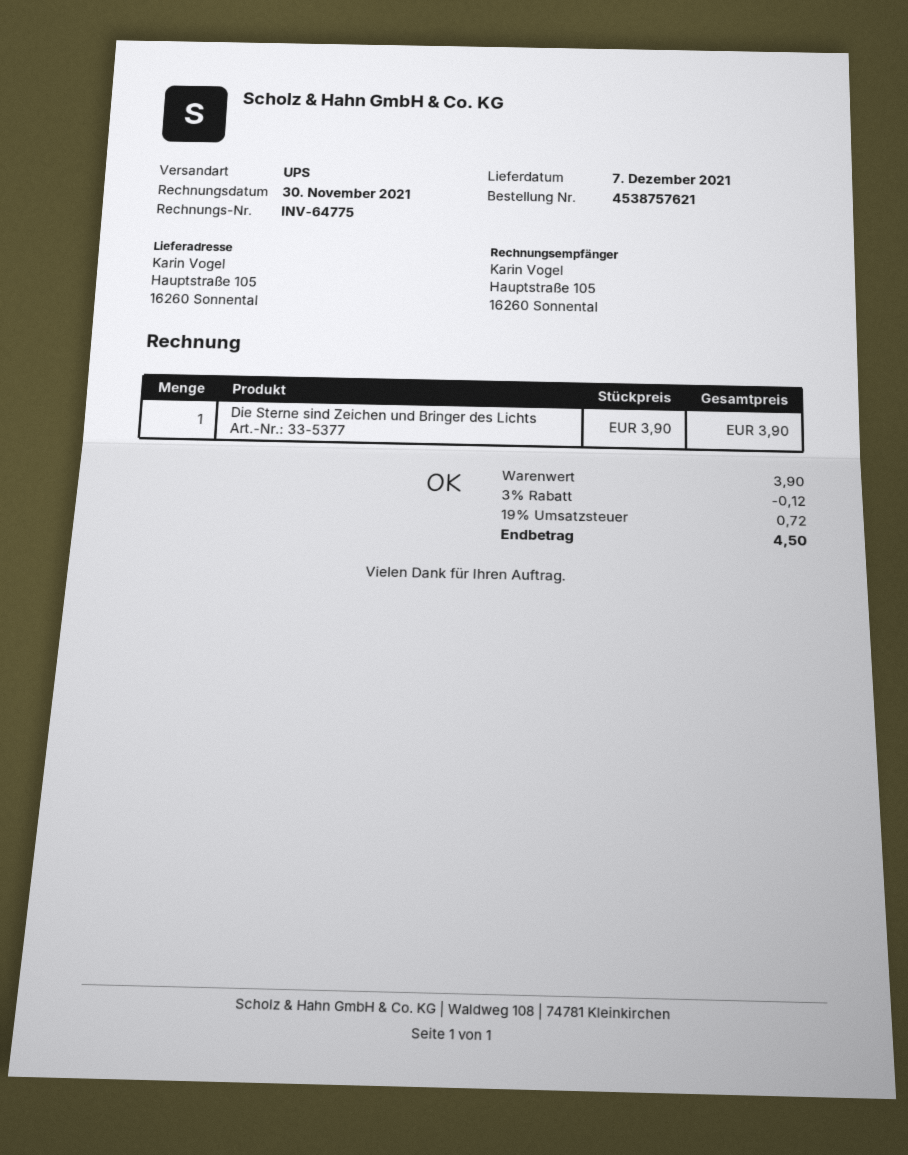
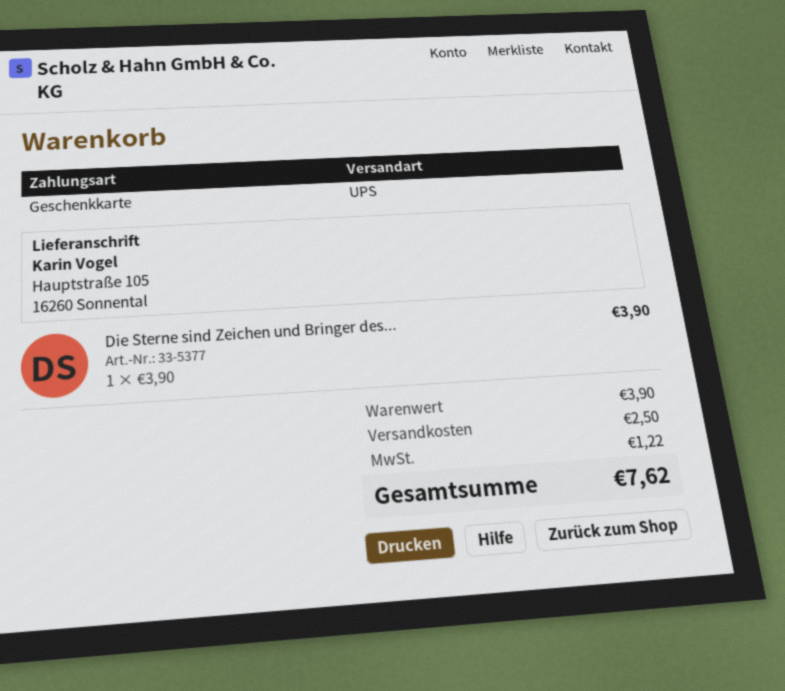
discount: 3% = 0.12 -> none
shipping: none -> 2.50
tax: 0.72 -> 1.22
total: 4.50 -> 7.62

